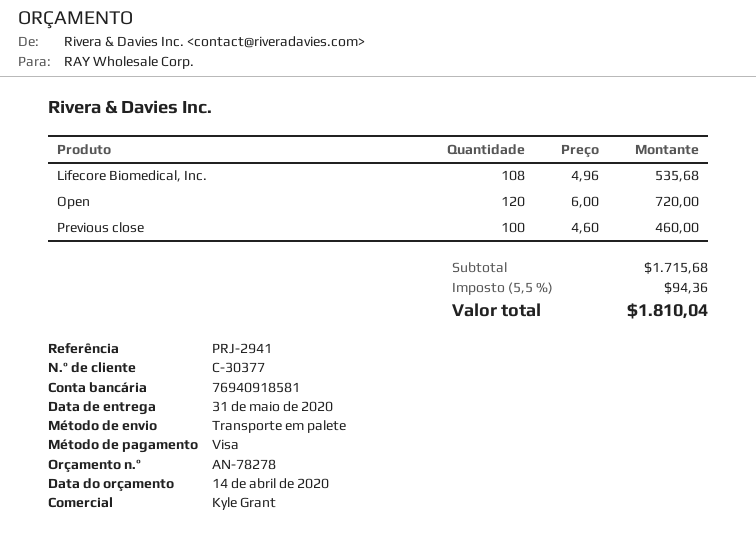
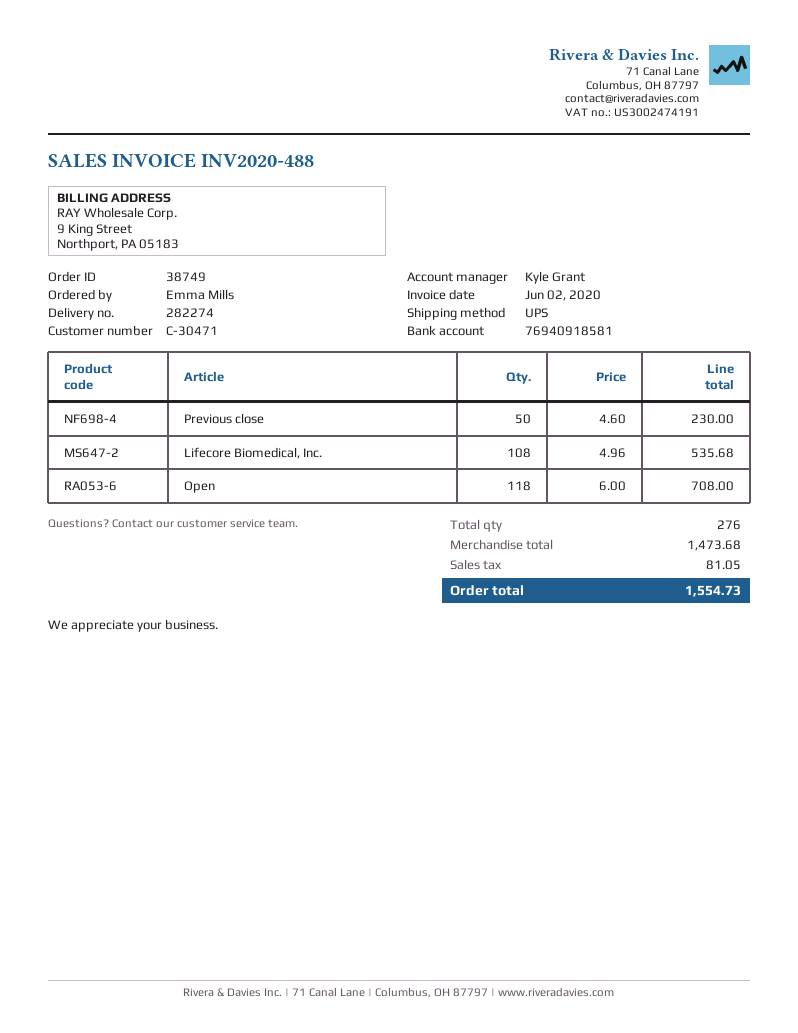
customer number: C-30377 -> C-30471
shipping method: pallet freight -> UPS
Open: 120 x 6.00 = 720.00 -> 118 x 6.00 = 708.00
Previous close: 100 x 4.60 = 460.00 -> 50 x 4.60 = 230.00
subtotal: 1715.68 -> 1473.68
tax: 94.36 -> 81.05
total: 1810.04 -> 1554.73

